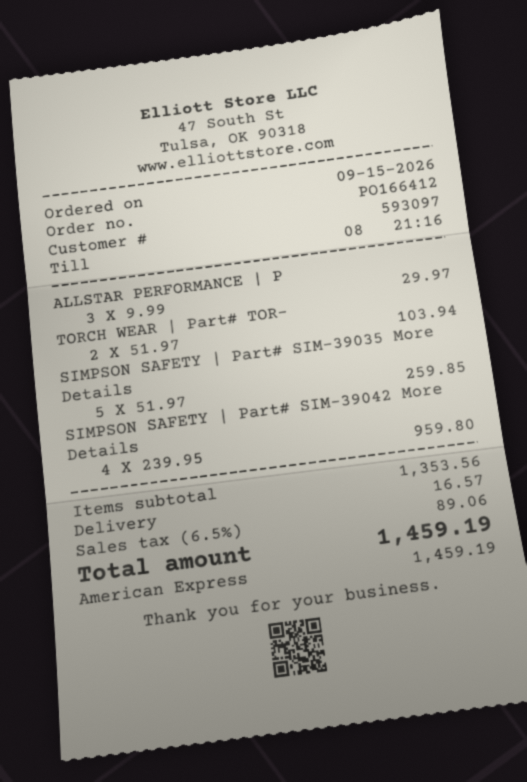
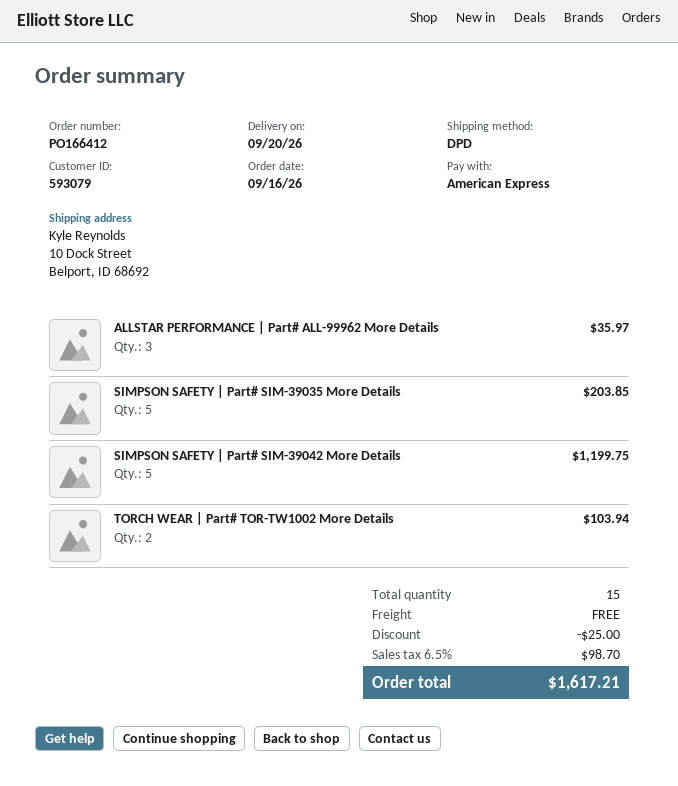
order date: 2026-09-15 -> 2026-09-16
customer number: 593097 -> 593079
ALLSTAR PERFORMANCE | P: 3 for 29.97 -> 3 for 35.97
SIMPSON SAFETY | Part# SIM-39035 More Details: 5 for 259.85 -> 5 for 203.85
SIMPSON SAFETY | Part# SIM-39042 More Details: 4 for 959.80 -> 5 for 1199.75
discount: none -> 25.00
shipping: 16.57 -> 0.00
tax: 6.5% = 89.06 -> 6.5% = 98.70
total: 1459.19 -> 1617.21

